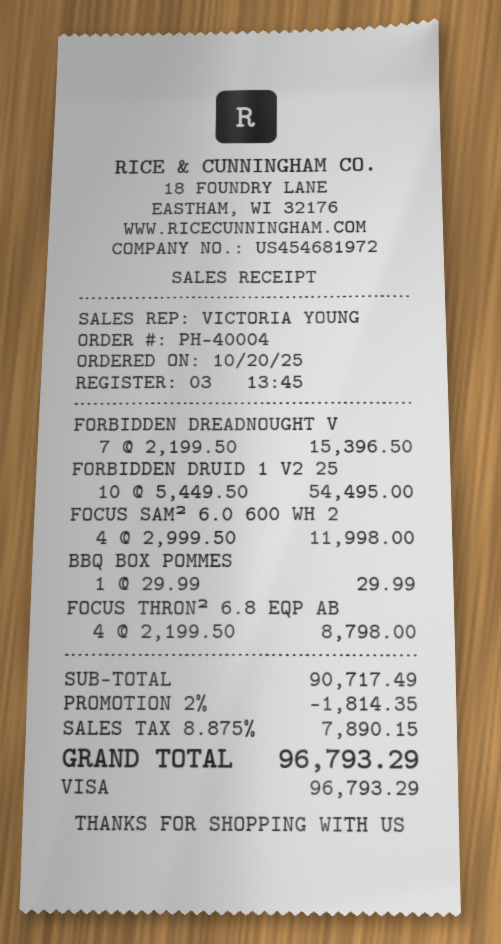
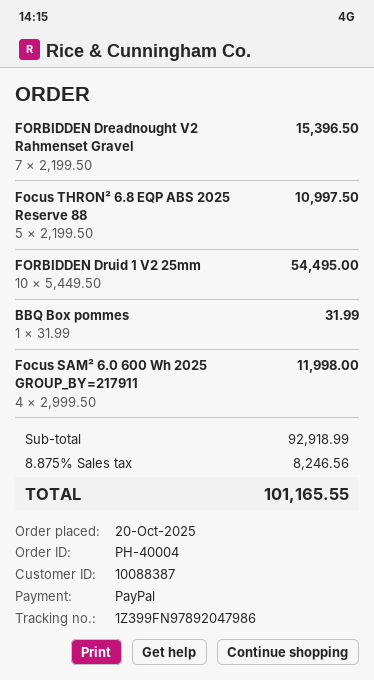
payment method: Visa -> PayPal
BBQ BOX POMMES: 1 x 29.99 = 29.99 -> 1 x 31.99 = 31.99
FOCUS THRON² 6.8 EQP AB: 4 x 2199.50 = 8798.00 -> 5 x 2199.50 = 10997.50
subtotal: 90717.49 -> 92918.99
discount: 2% = 1814.35 -> none
tax: 8.875% = 7890.15 -> 8.875% = 8246.56
total: 96793.29 -> 101165.55

